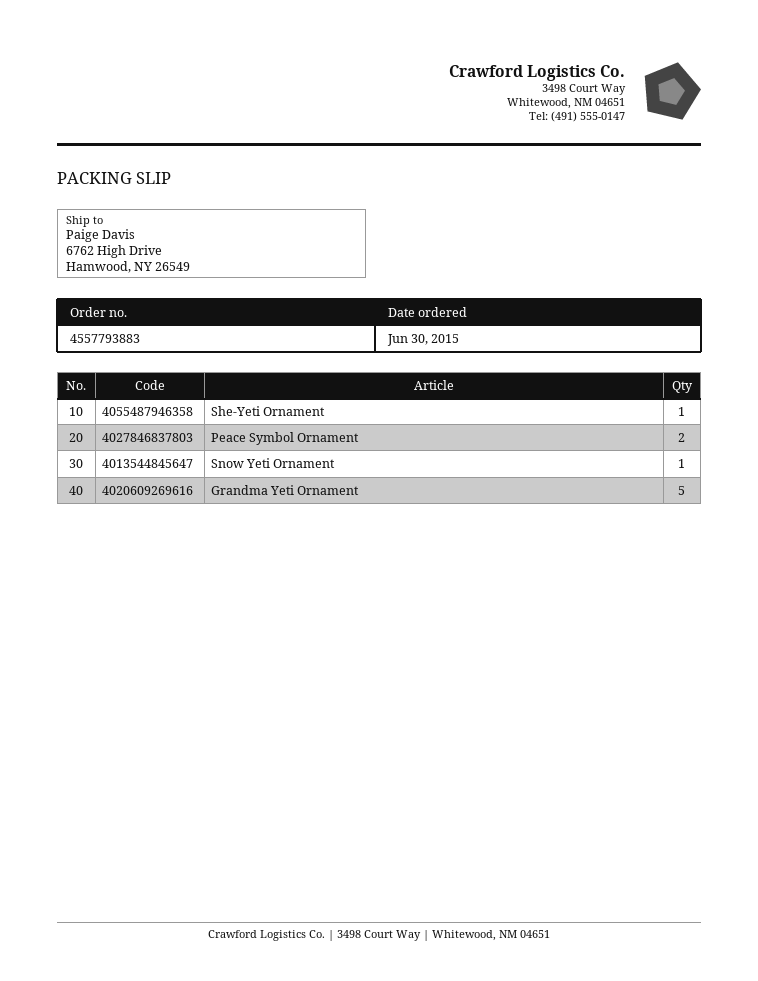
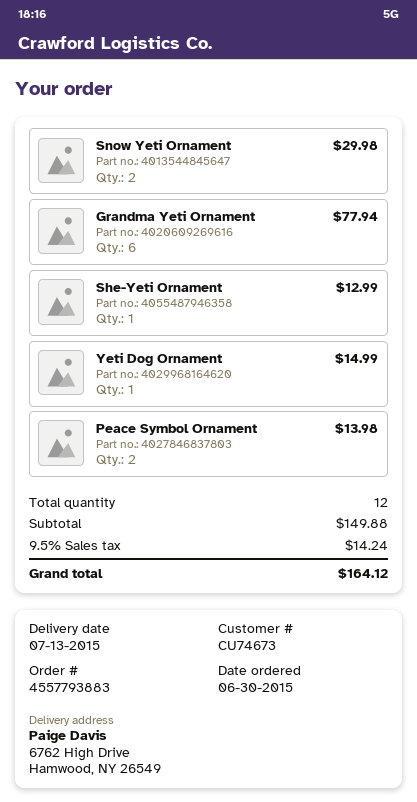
Snow Yeti Ornament: 1 -> 2
Grandma Yeti Ornament: 5 -> 6
Yeti Dog Ornament: none -> 1

